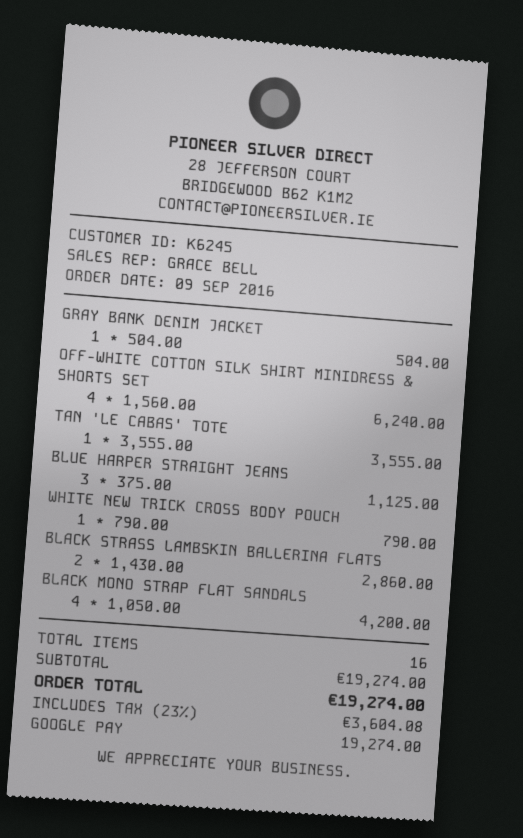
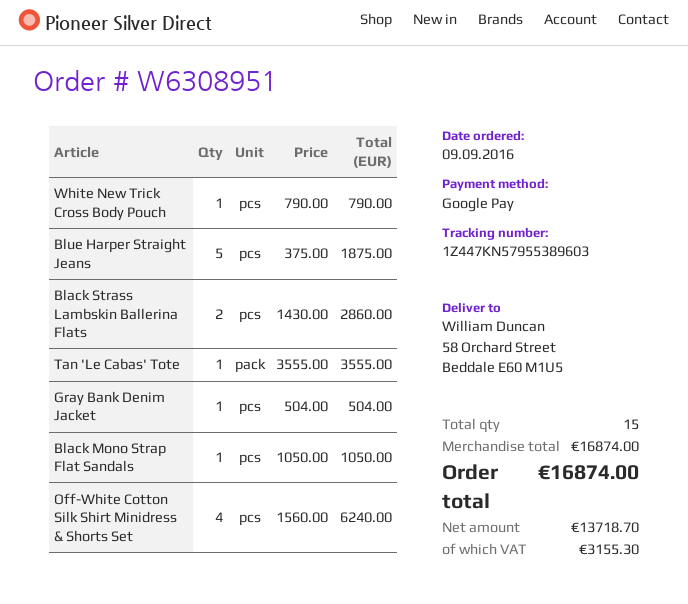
BLUE HARPER STRAIGHT JEANS: 3 x 375.00 = 1125.00 -> 5 x 375.00 = 1875.00
BLACK MONO STRAP FLAT SANDALS: 4 x 1050.00 = 4200.00 -> 1 x 1050.00 = 1050.00
total quantity: 16 -> 15
subtotal: 19274.00 -> 16874.00
tax: 3604.08 -> 3155.30
total: 19274.00 -> 16874.00

